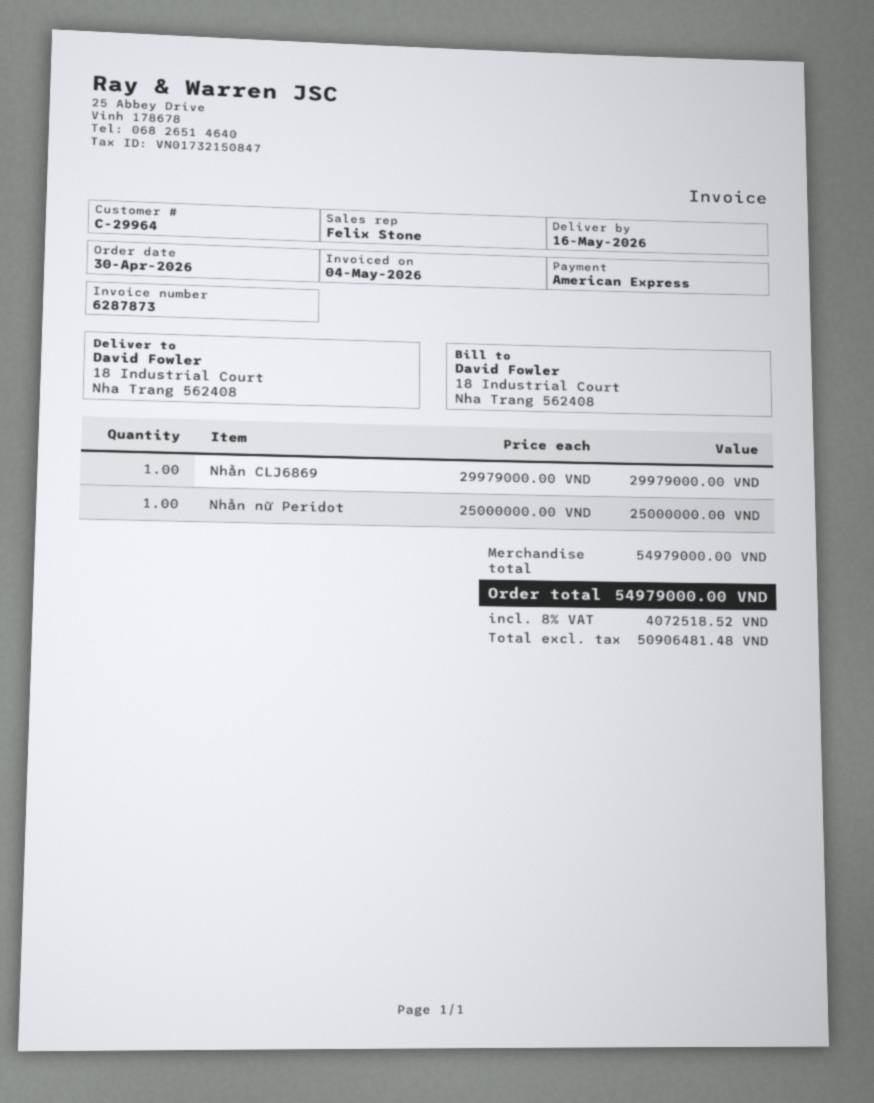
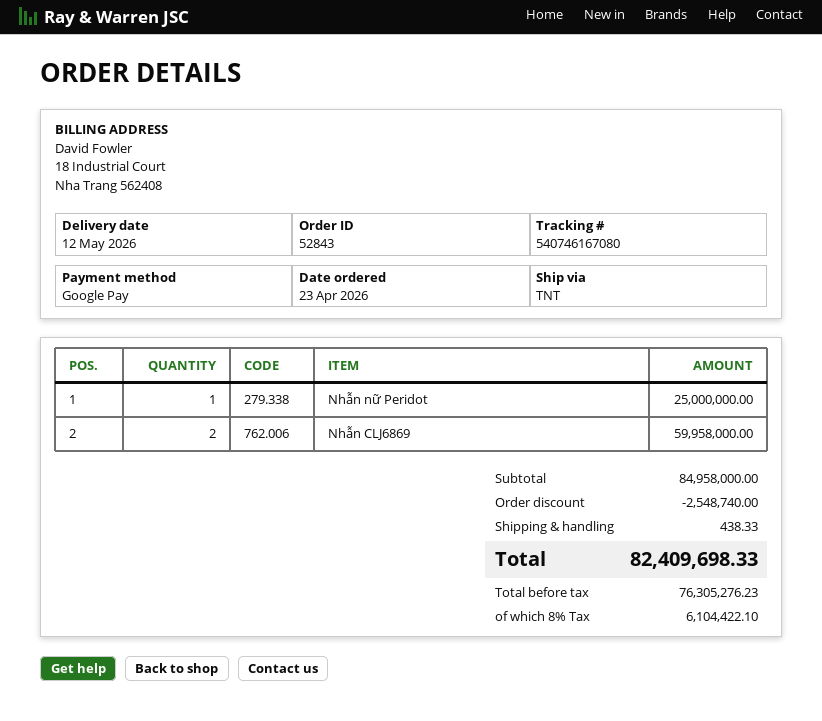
order date: 2026-04-30 -> 2026-04-23
delivery date: 2026-05-16 -> 2026-05-12
payment method: American Express -> Google Pay
Nhẫn CLJ6869: 1 for 29979000.00 -> 2 for 59958000.00
subtotal: 54979000.00 -> 84958000.00
discount: none -> 2548740.00
shipping: none -> 438.33
net: 50906481.48 -> 76305276.23
tax: 8% = 4072518.52 -> 8% = 6104422.10
total: 54979000.00 -> 82409698.33

